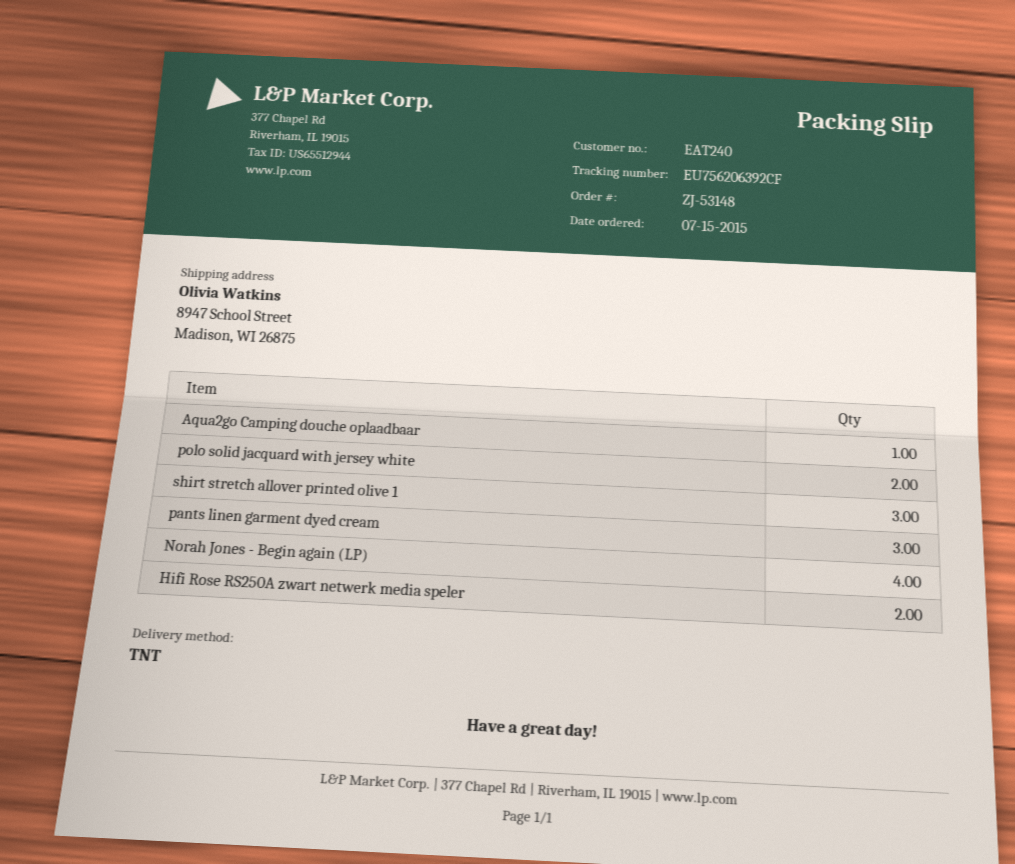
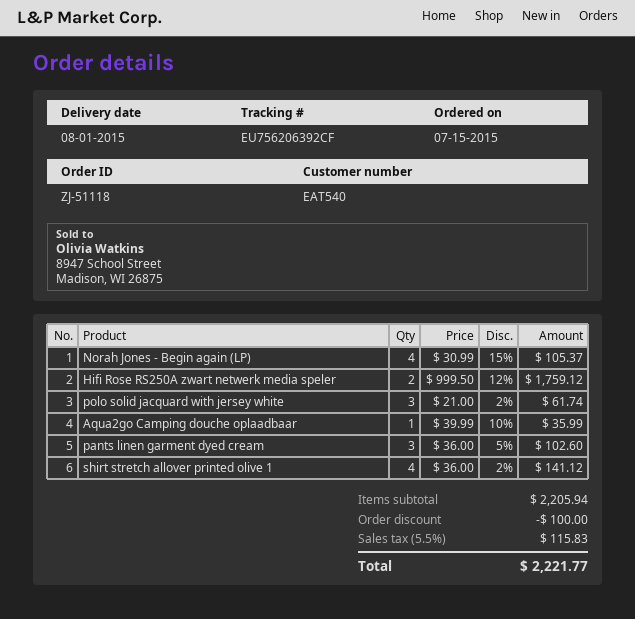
order number: ZJ-53148 -> ZJ-51118
customer number: EAT240 -> EAT540
polo solid jacquard with jersey white: 2 -> 3
shirt stretch allover printed olive 1: 3 -> 4

